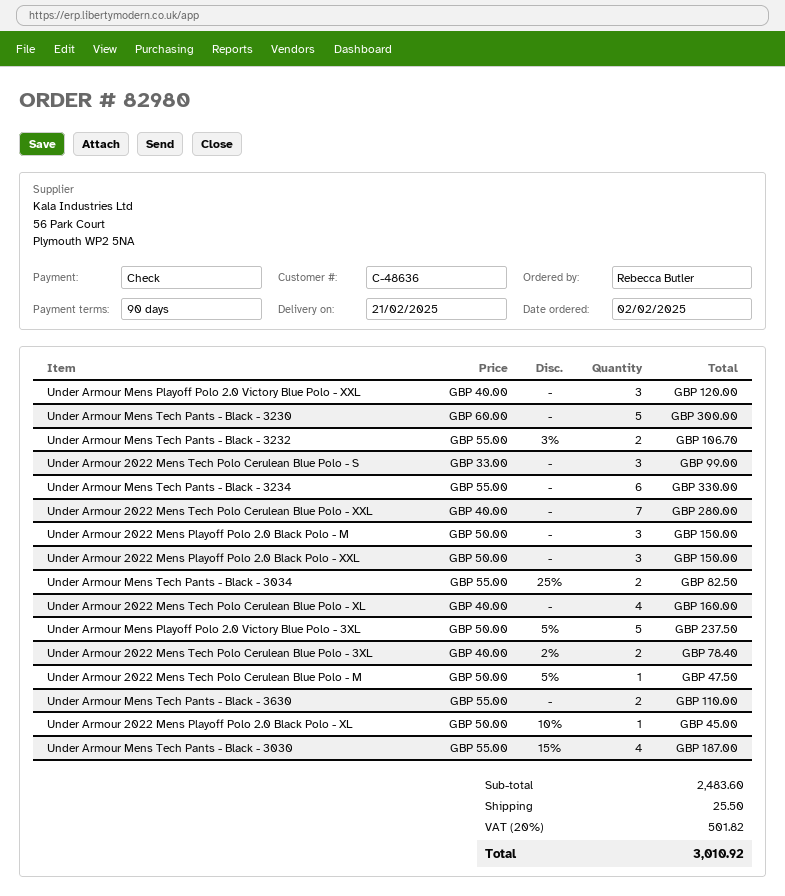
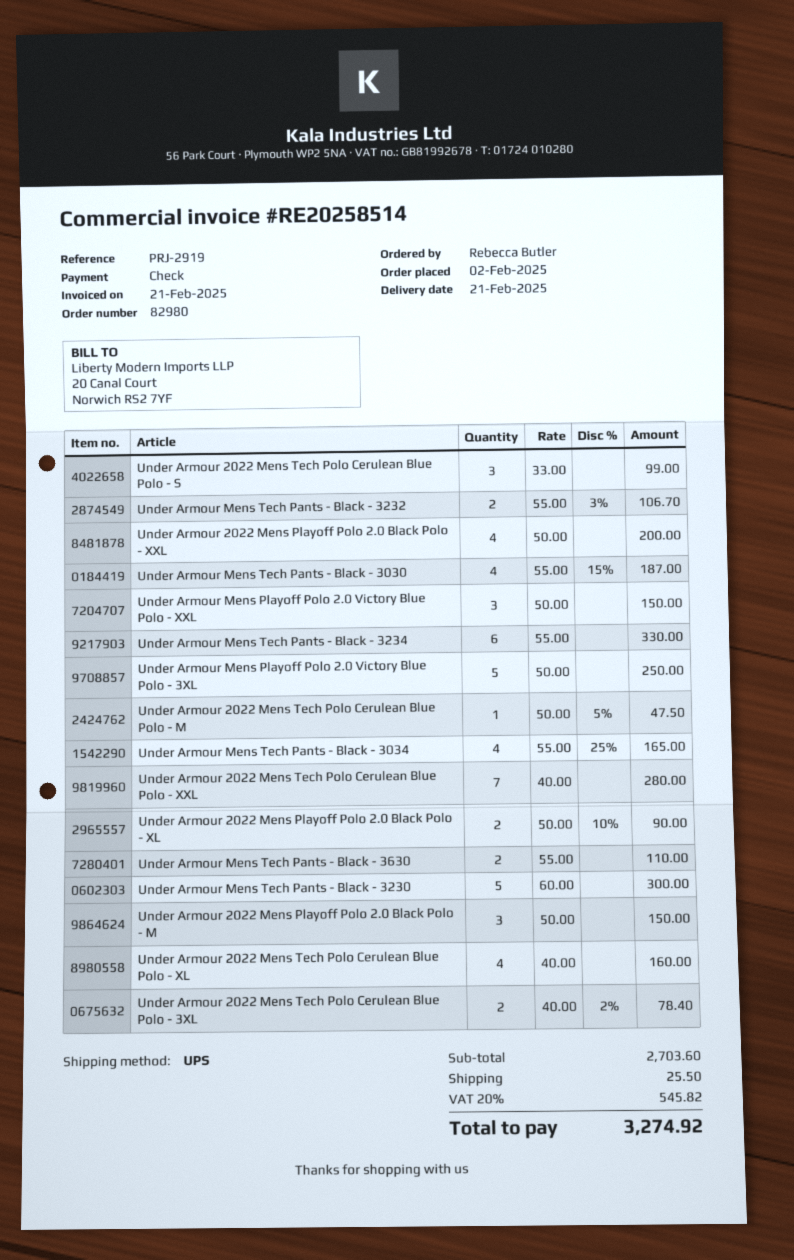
Under Armour Mens Playoff Polo 2.0 Victory Blue Polo - XXL: 3 x 40.00 = 120.00 -> 3 x 50.00 = 150.00
Under Armour 2022 Mens Playoff Polo 2.0 Black Polo - XXL: 3 x 50.00 = 150.00 -> 4 x 50.00 = 200.00
Under Armour Mens Tech Pants - Black - 3034: 2 x 55.00 - 25% = 82.50 -> 4 x 55.00 - 25% = 165.00
Under Armour Mens Playoff Polo 2.0 Victory Blue Polo - 3XL: 5 x 50.00 - 5% = 237.50 -> 5 x 50.00 = 250.00
Under Armour 2022 Mens Playoff Polo 2.0 Black Polo - XL: 1 x 50.00 - 10% = 45.00 -> 2 x 50.00 - 10% = 90.00
subtotal: 2483.60 -> 2703.60
tax: 20% = 501.82 -> 20% = 545.82
total: 3010.92 -> 3274.92

